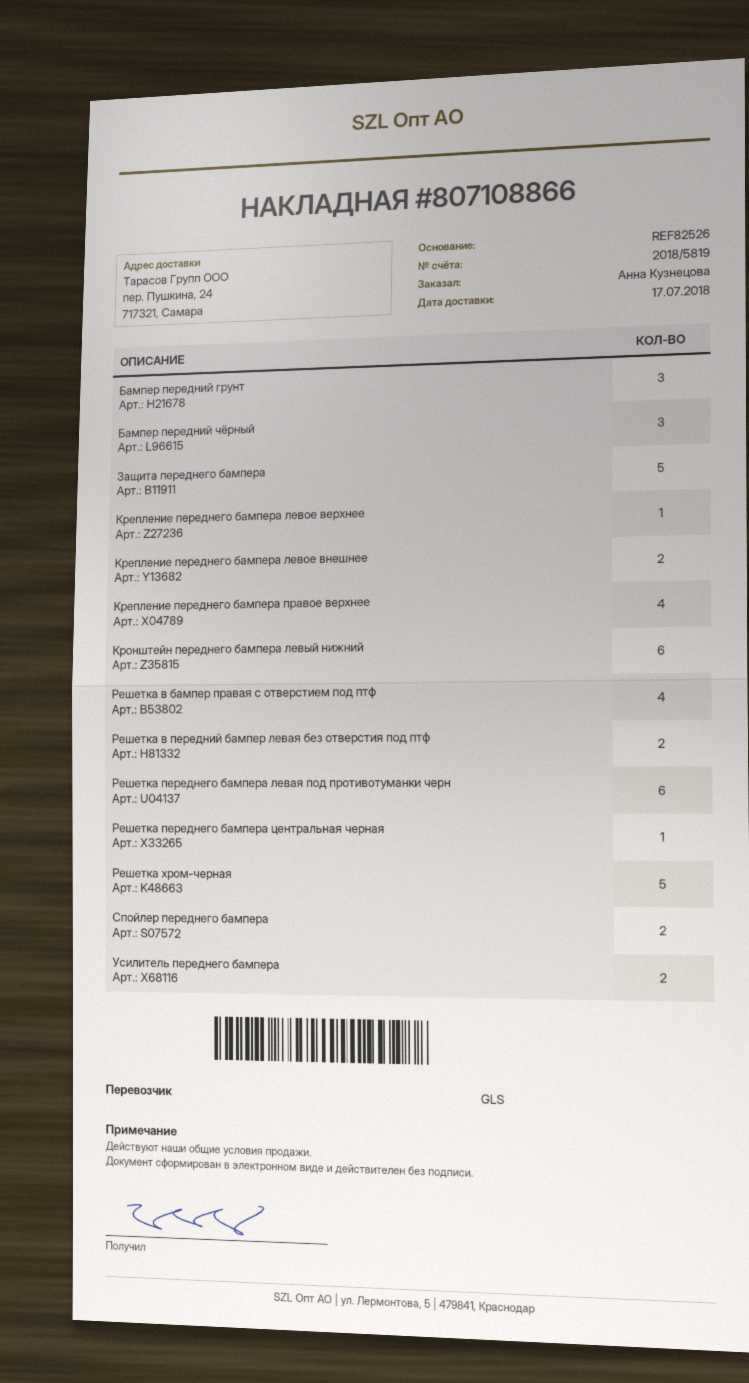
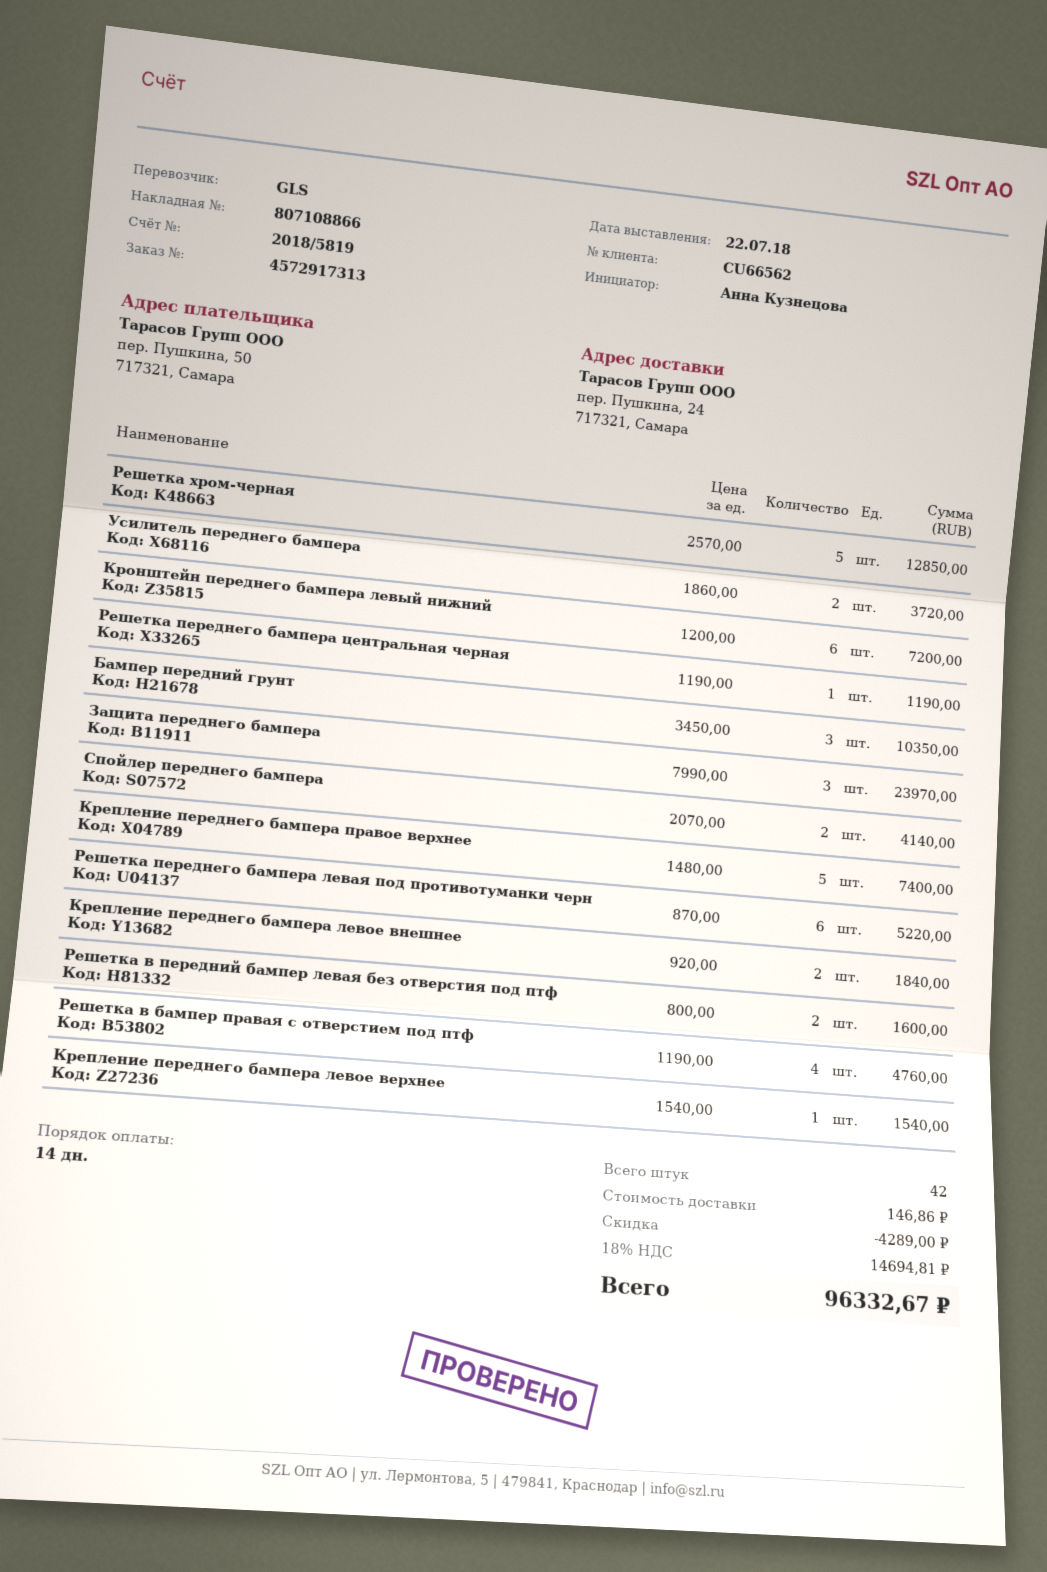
Бампер передний чёрный: 3 -> none
Защита переднего бампера: 5 -> 3
Крепление переднего бампера правое верхнее: 4 -> 5

